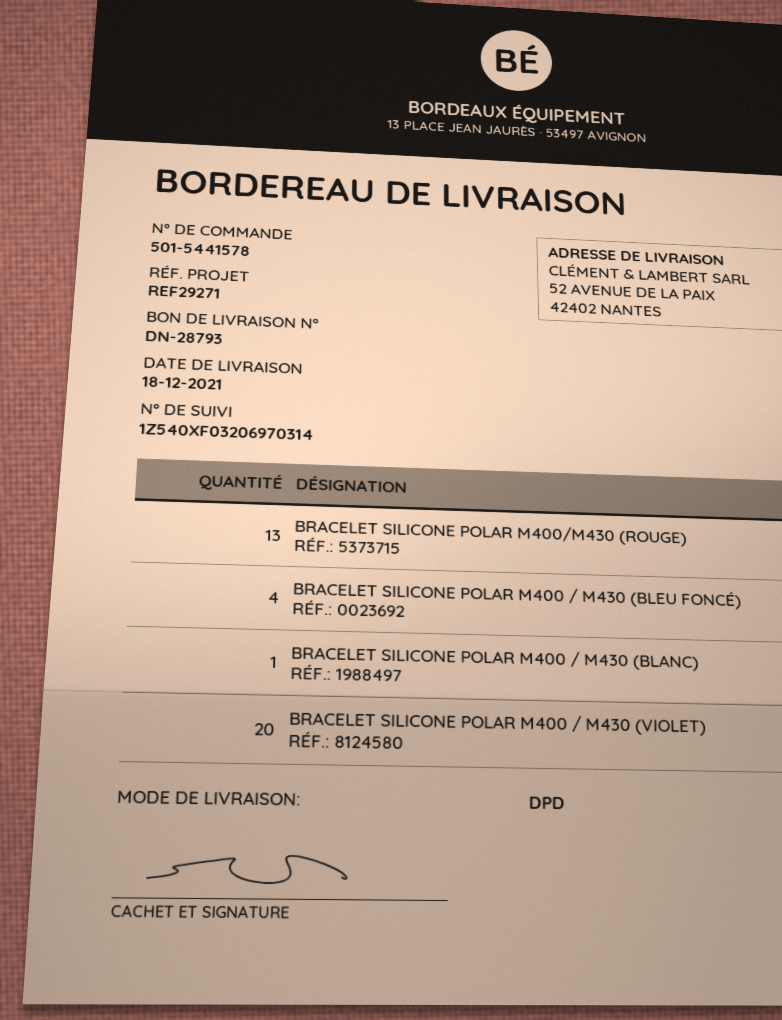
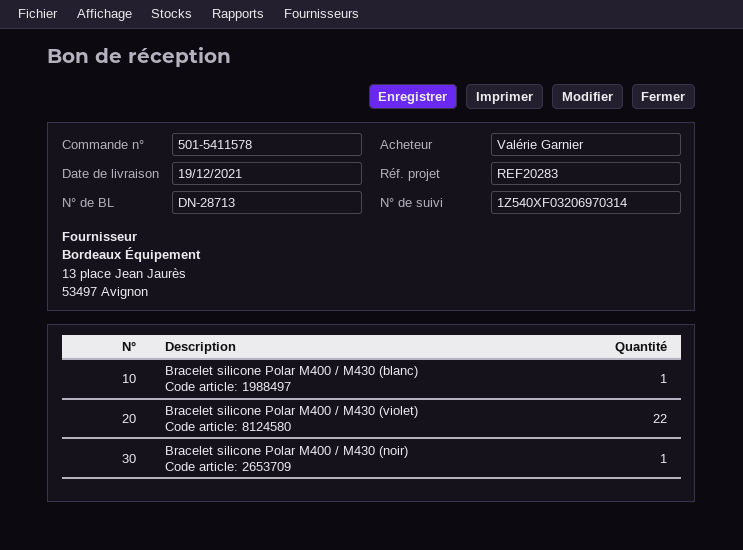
order number: 501-5441578 -> 501-5411578
delivery note number: DN-28793 -> DN-28713
delivery date: 2021-12-18 -> 2021-12-19
reference: REF29271 -> REF20283
BRACELET SILICONE POLAR M400/M430 (ROUGE): 13 -> none
BRACELET SILICONE POLAR M400 / M430 (BLEU FONCÉ): 4 -> none
BRACELET SILICONE POLAR M400 / M430 (VIOLET): 20 -> 22
Bracelet silicone Polar M400 / M430 (noir): none -> 1

